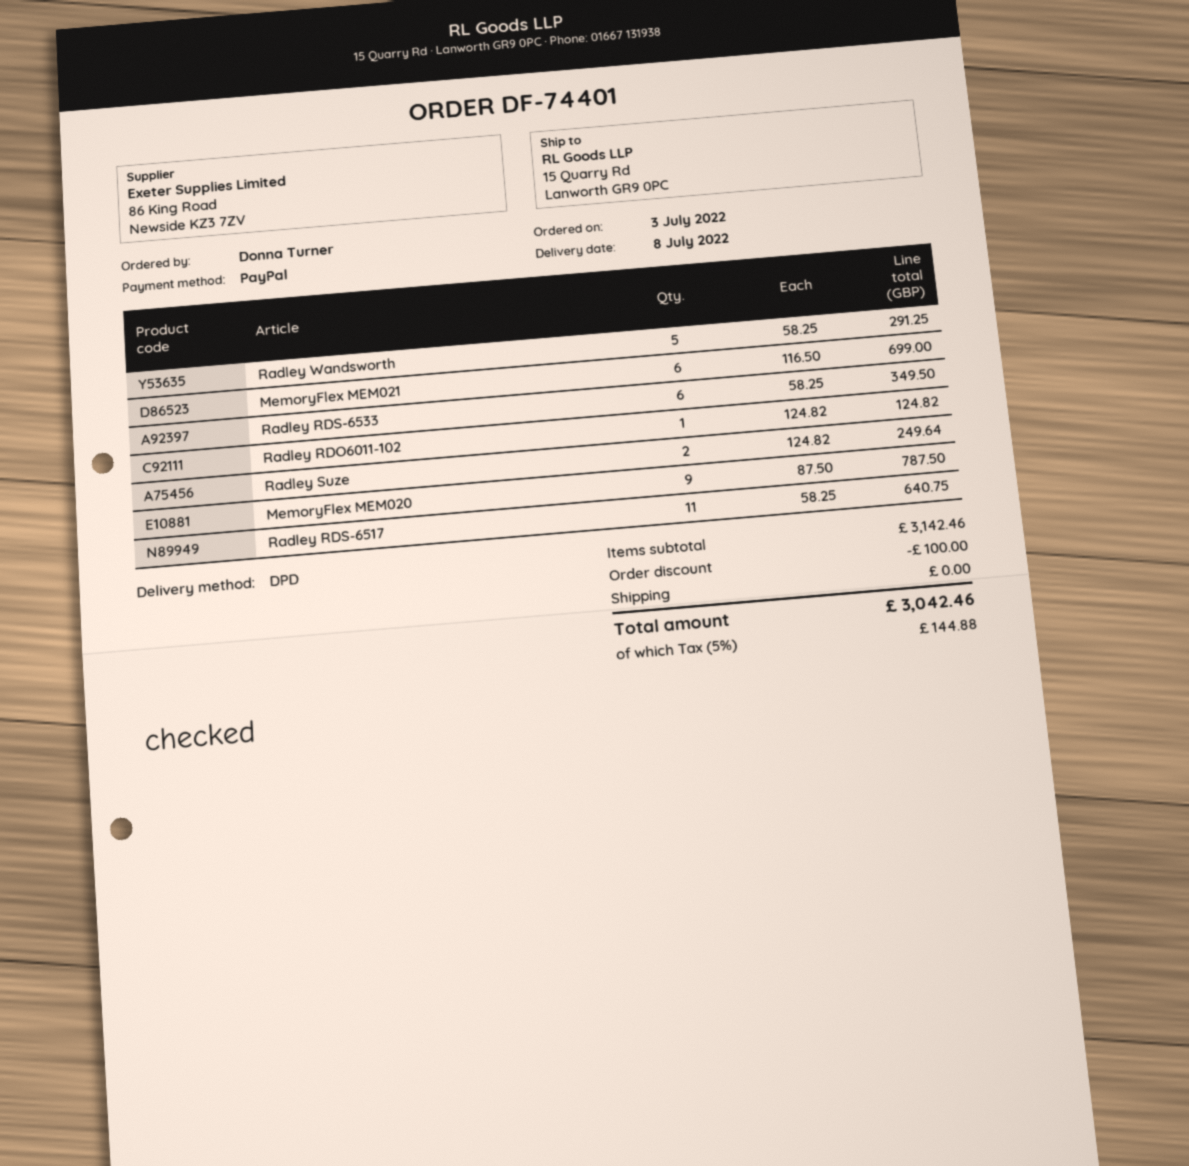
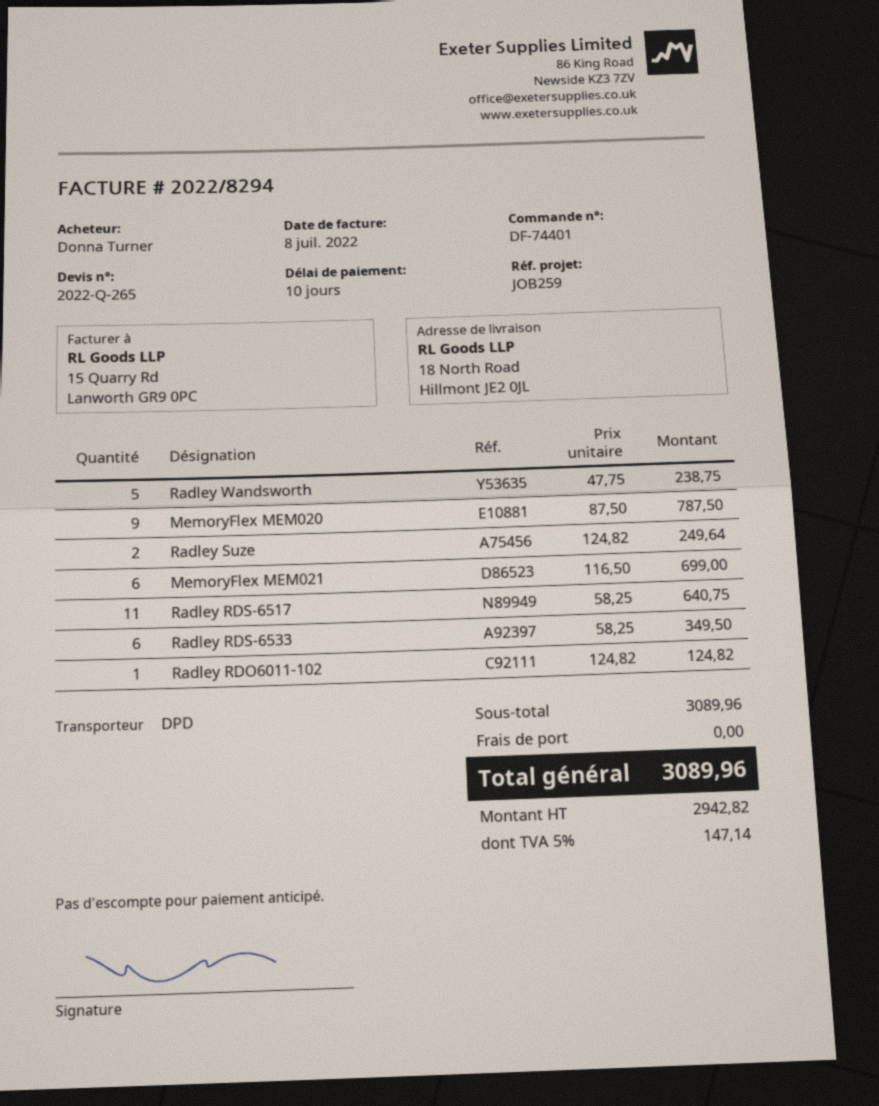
ship to: 15 Quarry Rd, Lanworth GR9 0PC -> 18 North Road, Hillmont JE2 0JL
Radley Wandsworth: 5 x 58.25 = 291.25 -> 5 x 47.75 = 238.75
subtotal: 3142.46 -> 3089.96
discount: 100.00 -> none
tax: 5% = 144.88 -> 5% = 147.14
total: 3042.46 -> 3089.96

